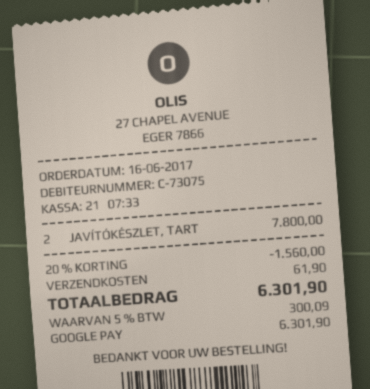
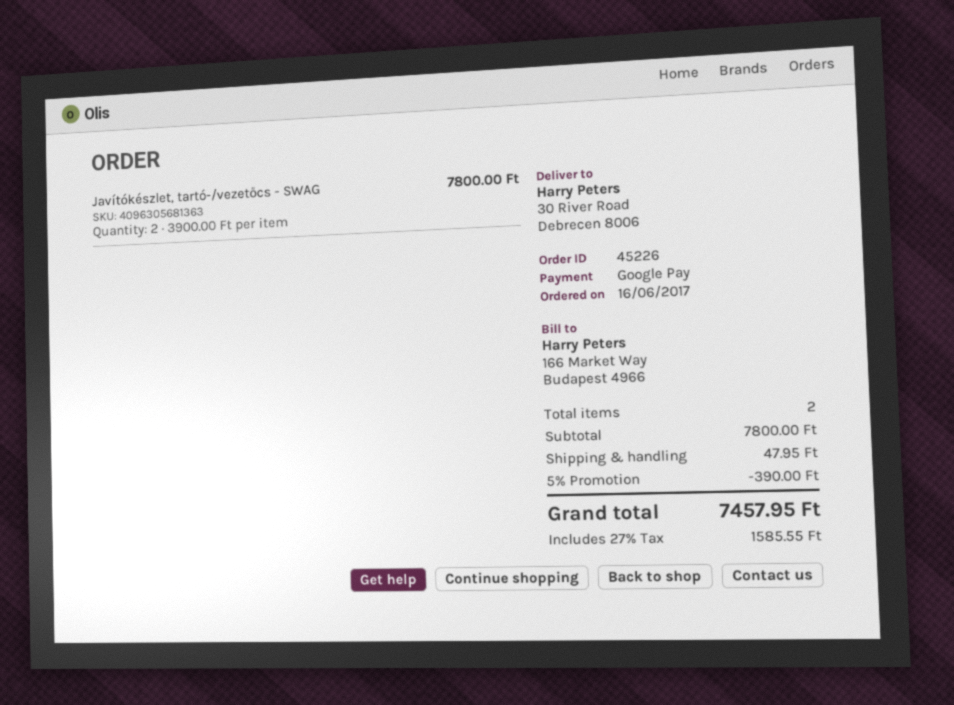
discount: 20% = 1560.00 -> 5% = 390.00
shipping: 61.90 -> 47.95
tax: 5% = 300.09 -> 27% = 1585.55
total: 6301.90 -> 7457.95

